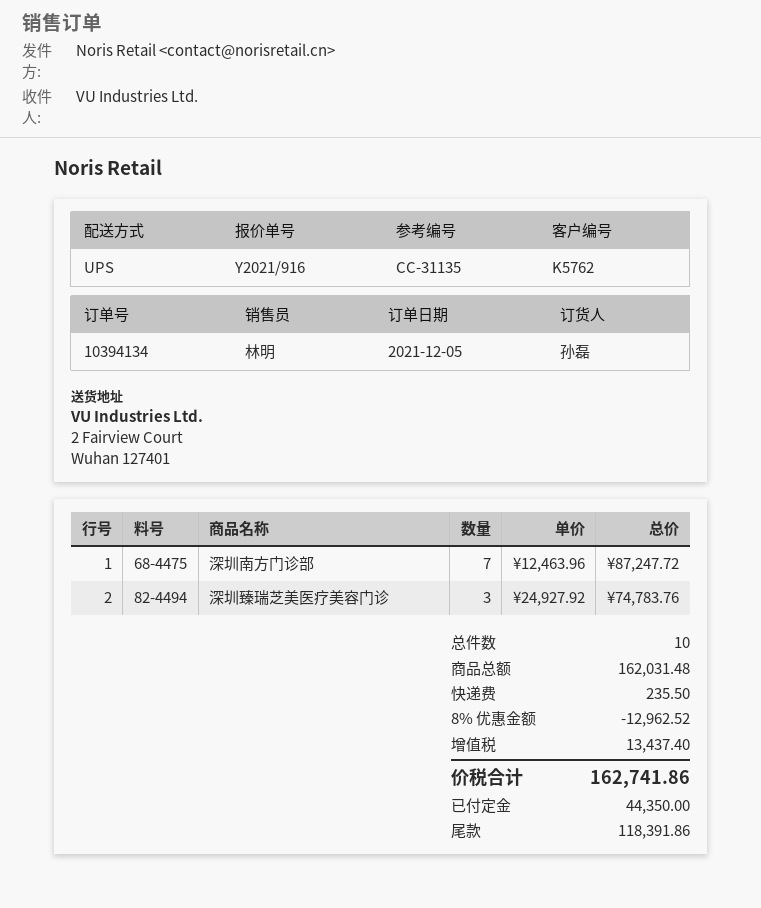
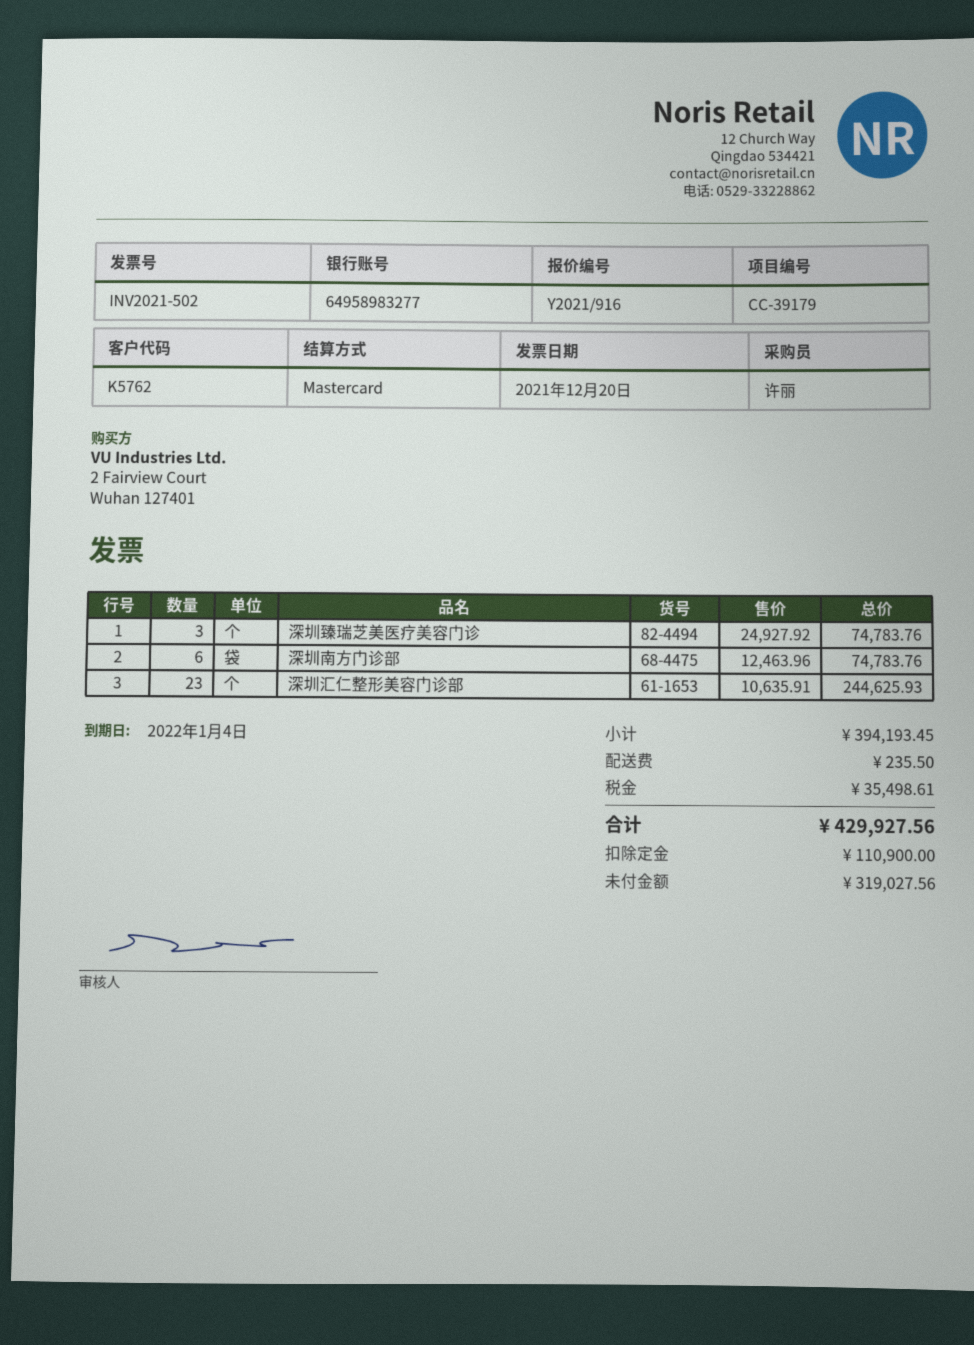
reference: CC-31135 -> CC-39179
ordered by: 孙磊 -> 许丽
深圳南方门诊部: 7 x 12463.96 = 87247.72 -> 6 x 12463.96 = 74783.76
深圳汇仁整形美容门诊部: none -> 23 x 10635.91 = 244625.93
subtotal: 162031.48 -> 394193.45
discount: 8% = 12962.52 -> none
tax: 13437.40 -> 35498.61
total: 162741.86 -> 429927.56
deposit: 44350.00 -> 110900.00
balance: 118391.86 -> 319027.56

